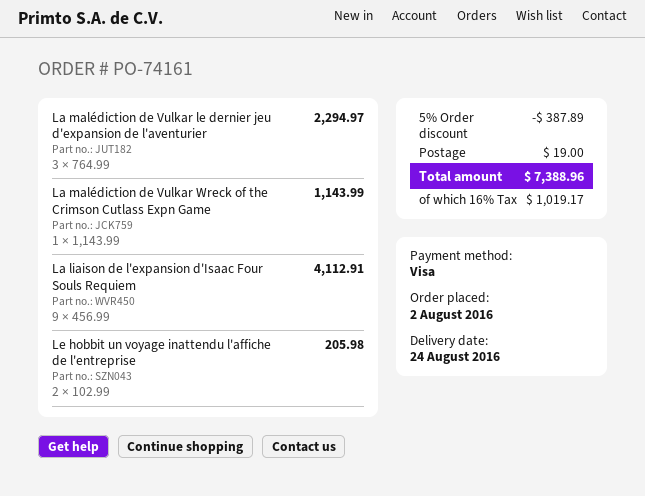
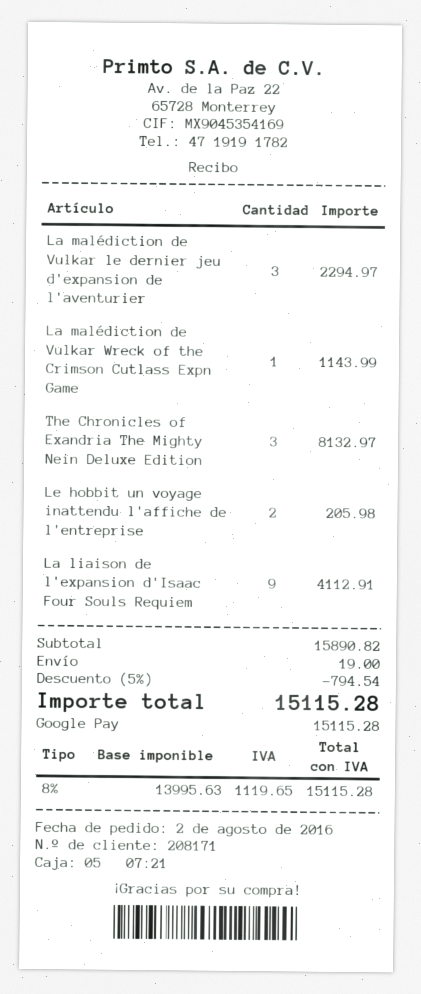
payment method: Visa -> Google Pay
The Chronicles of Exandria The Mighty Nein Deluxe Edition: none -> 3 for 8132.97
discount: 5% = 387.89 -> 5% = 794.54
tax: 16% = 1019.17 -> 8% = 1119.65
total: 7388.96 -> 15115.28

